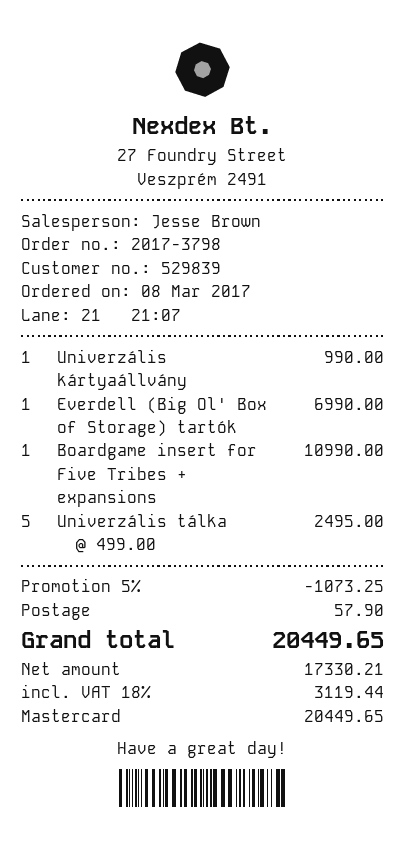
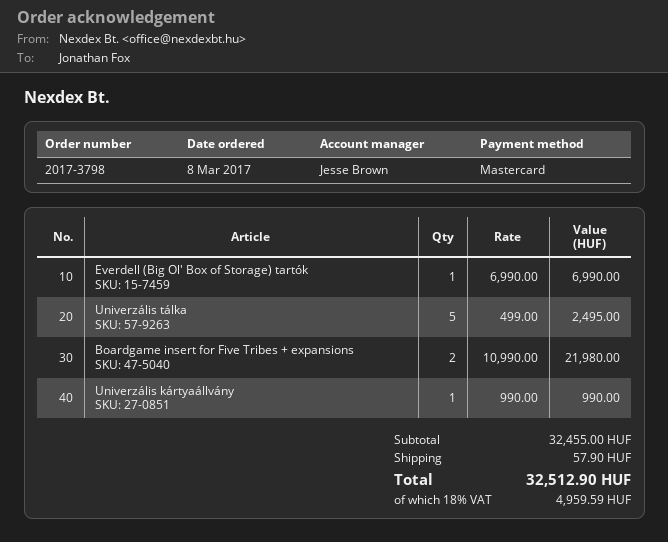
Boardgame insert for Five Tribes + expansions: 1 x 10990.00 = 10990.00 -> 2 x 10990.00 = 21980.00
discount: 5% = 1073.25 -> none
tax: 18% = 3119.44 -> 18% = 4959.59
total: 20449.65 -> 32512.90

